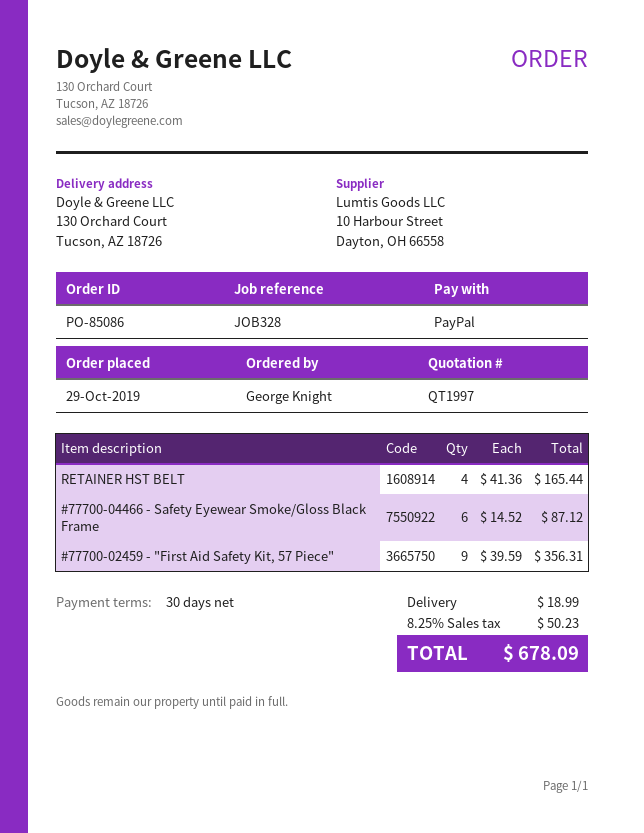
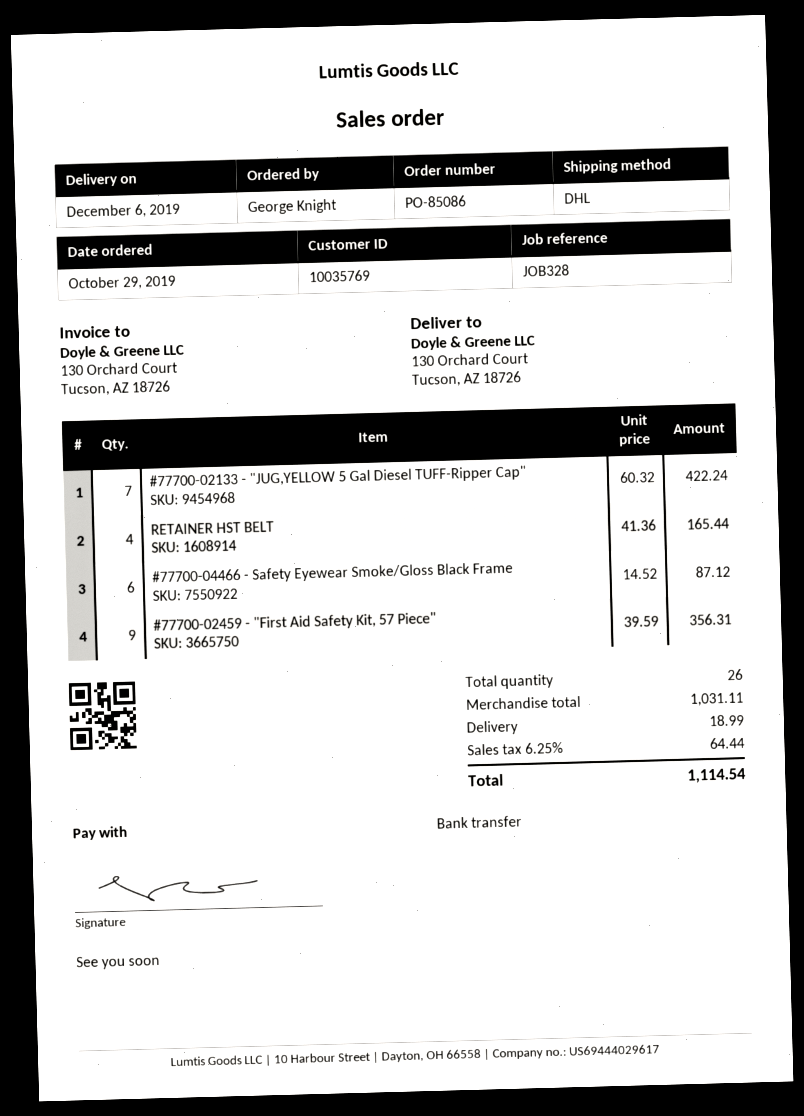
payment method: PayPal -> bank transfer
#77700-02133 - "JUG,YELLOW 5 Gal Diesel TUFF-Ripper Cap": none -> 7 x 60.32 = 422.24
tax: 8.25% = 50.23 -> 6.25% = 64.44
total: 678.09 -> 1114.54

